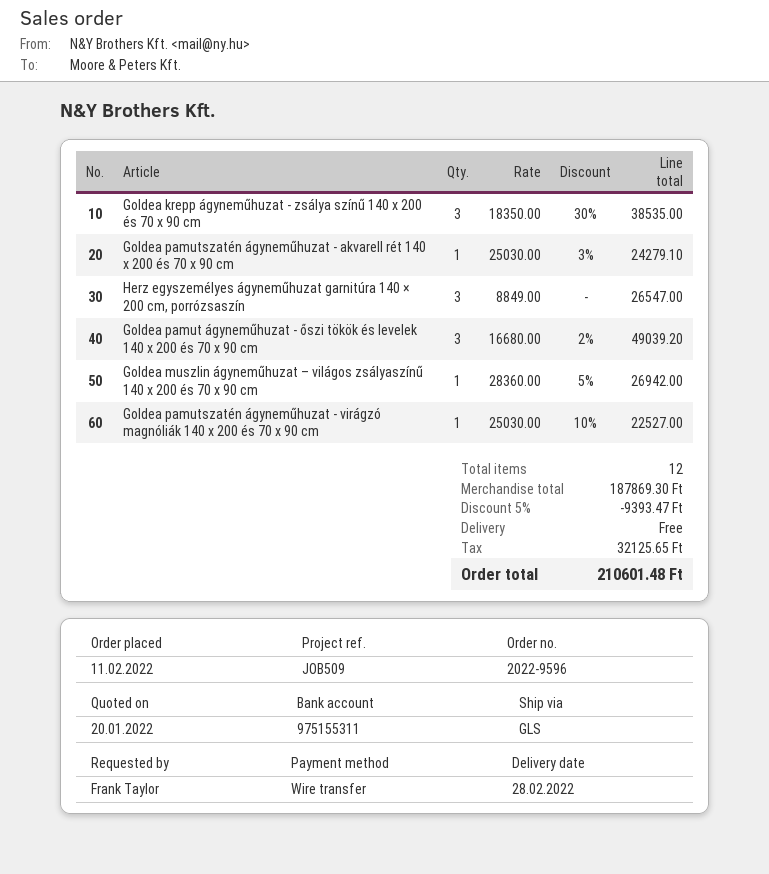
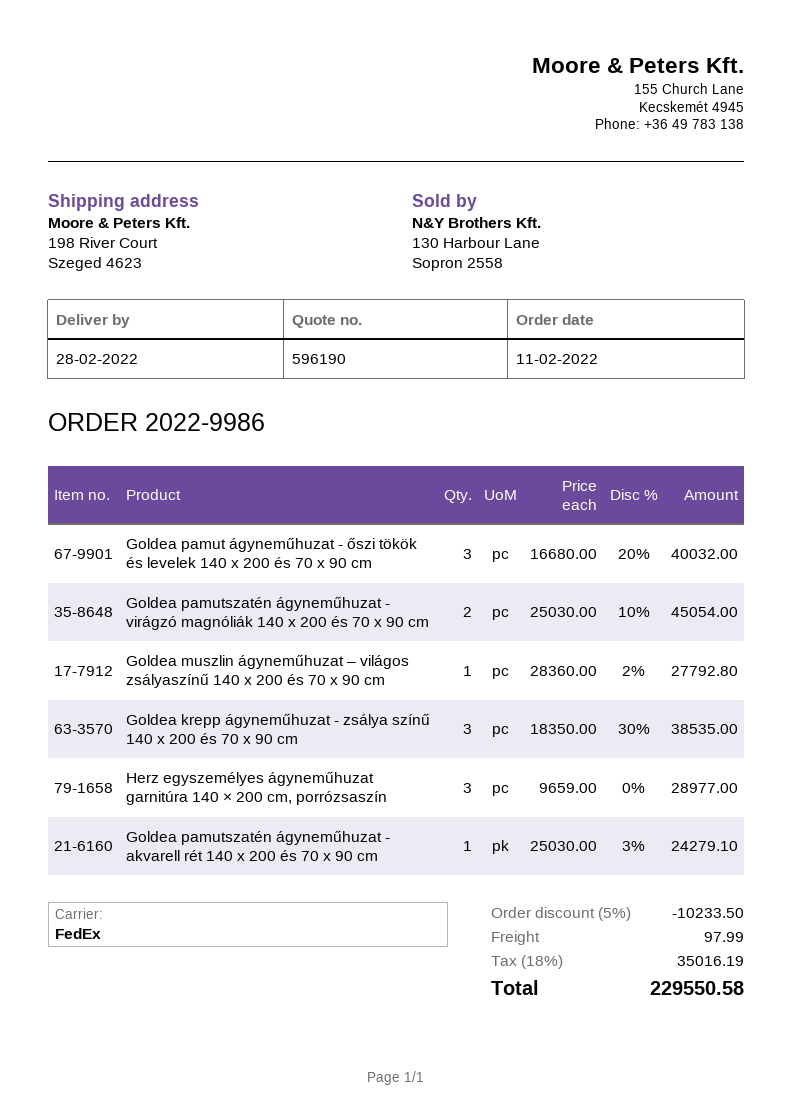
order number: 2022-9596 -> 2022-9986
shipping method: GLS -> FedEx
Herz egyszemélyes ágyneműhuzat garnitúra 140 × 200 cm, porrózsaszín: 3 x 8849.00 = 26547.00 -> 3 x 9659.00 = 28977.00
Goldea pamut ágyneműhuzat - őszi tökök és levelek 140 x 200 és 70 x 90 cm: 3 x 16680.00 - 2% = 49039.20 -> 3 x 16680.00 - 20% = 40032.00
Goldea muszlin ágyneműhuzat – világos zsályaszínű 140 x 200 és 70 x 90 cm: 1 x 28360.00 - 5% = 26942.00 -> 1 x 28360.00 - 2% = 27792.80
Goldea pamutszatén ágyneműhuzat - virágzó magnóliák 140 x 200 és 70 x 90 cm: 1 x 25030.00 - 10% = 22527.00 -> 2 x 25030.00 - 10% = 45054.00
discount: 5% = 9393.47 -> 5% = 10233.50
shipping: 0.00 -> 97.99
tax: 32125.65 -> 35016.19
total: 210601.48 -> 229550.58

